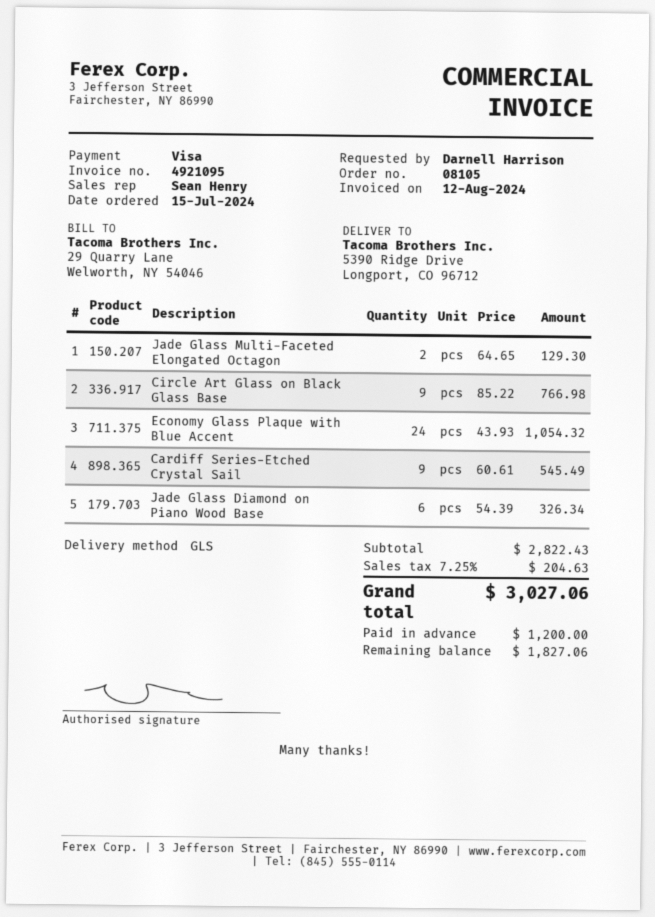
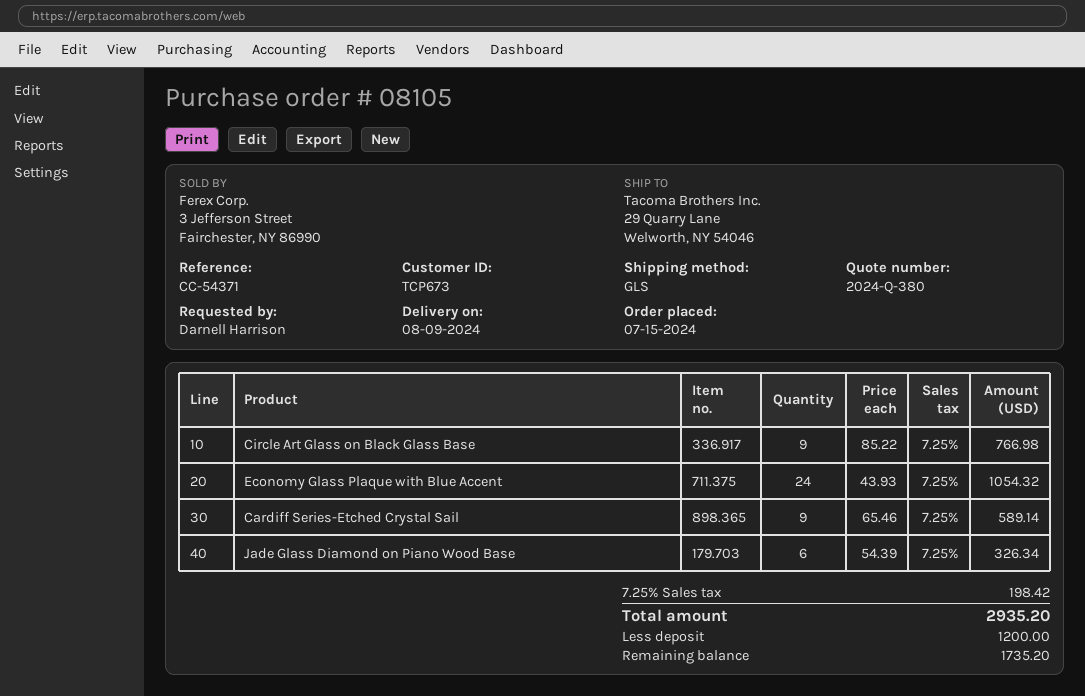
ship to: 5390 Ridge Drive, Longport, CO 96712 -> 29 Quarry Lane, Welworth, NY 54046
Jade Glass Multi-Faceted Elongated Octagon: 2 x 64.65 = 129.30 -> none
Cardiff Series-Etched Crystal Sail: 9 x 60.61 = 545.49 -> 9 x 65.46 = 589.14
tax: 7.25% = 204.63 -> 7.25% = 198.42
total: 3027.06 -> 2935.20
balance: 1827.06 -> 1735.20

